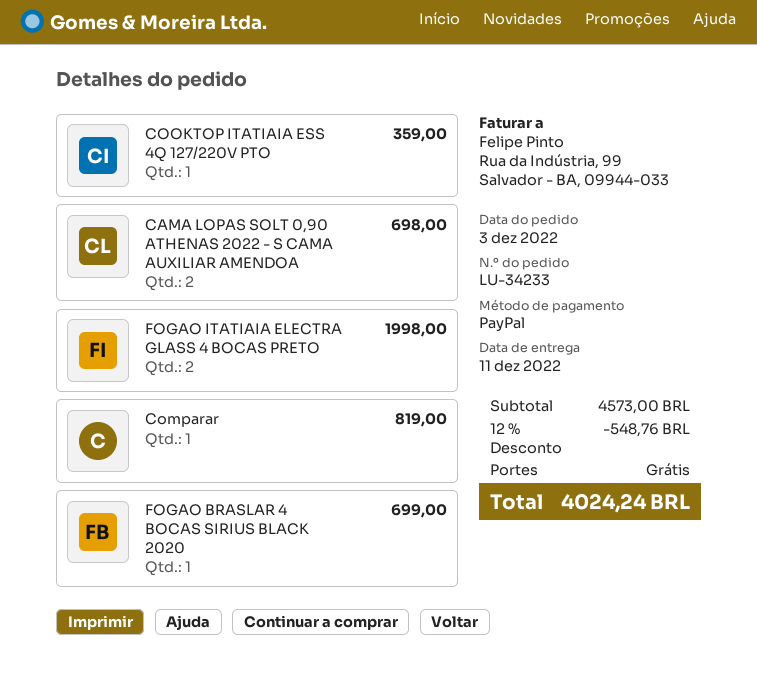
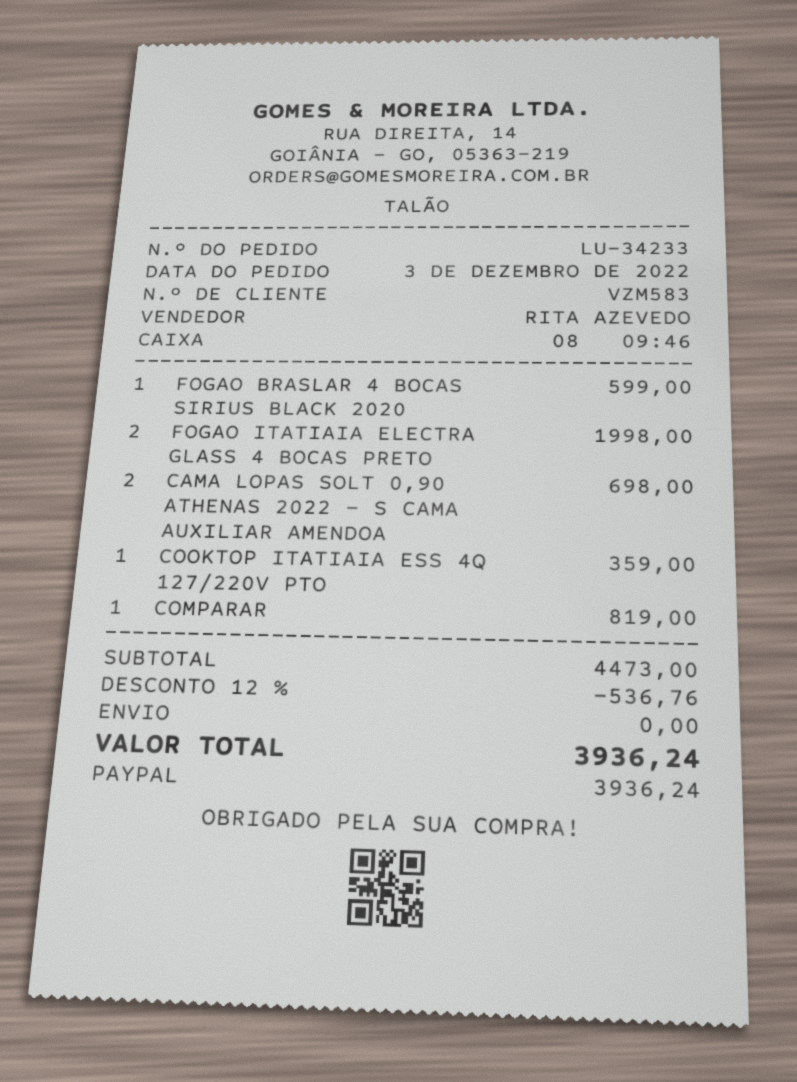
FOGAO BRASLAR 4 BOCAS SIRIUS BLACK 2020: 1 for 699.00 -> 1 for 599.00
subtotal: 4573.00 -> 4473.00
discount: 12% = 548.76 -> 12% = 536.76
total: 4024.24 -> 3936.24

